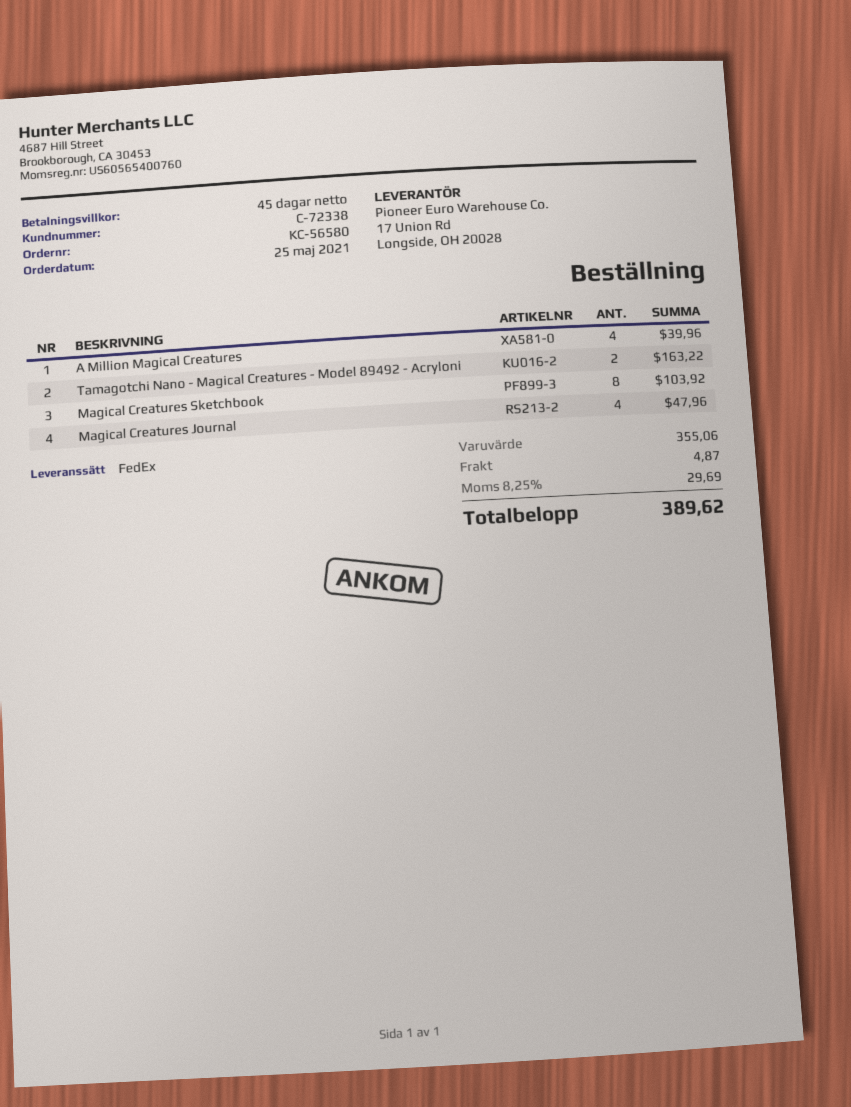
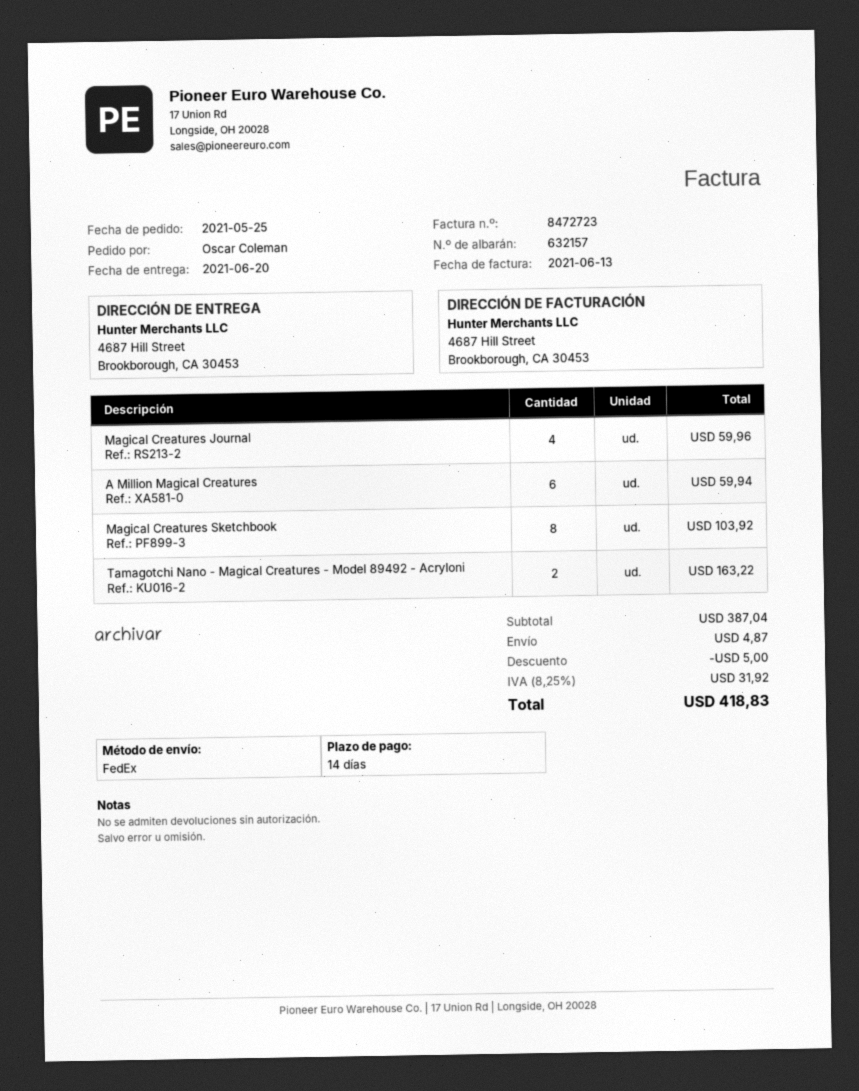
payment terms: 45 days -> 14 days
A Million Magical Creatures: 4 for 39.96 -> 6 for 59.94
Magical Creatures Journal: 4 for 47.96 -> 4 for 59.96
subtotal: 355.06 -> 387.04
discount: none -> 5.00
tax: 8.25% = 29.69 -> 8.25% = 31.92
total: 389.62 -> 418.83

